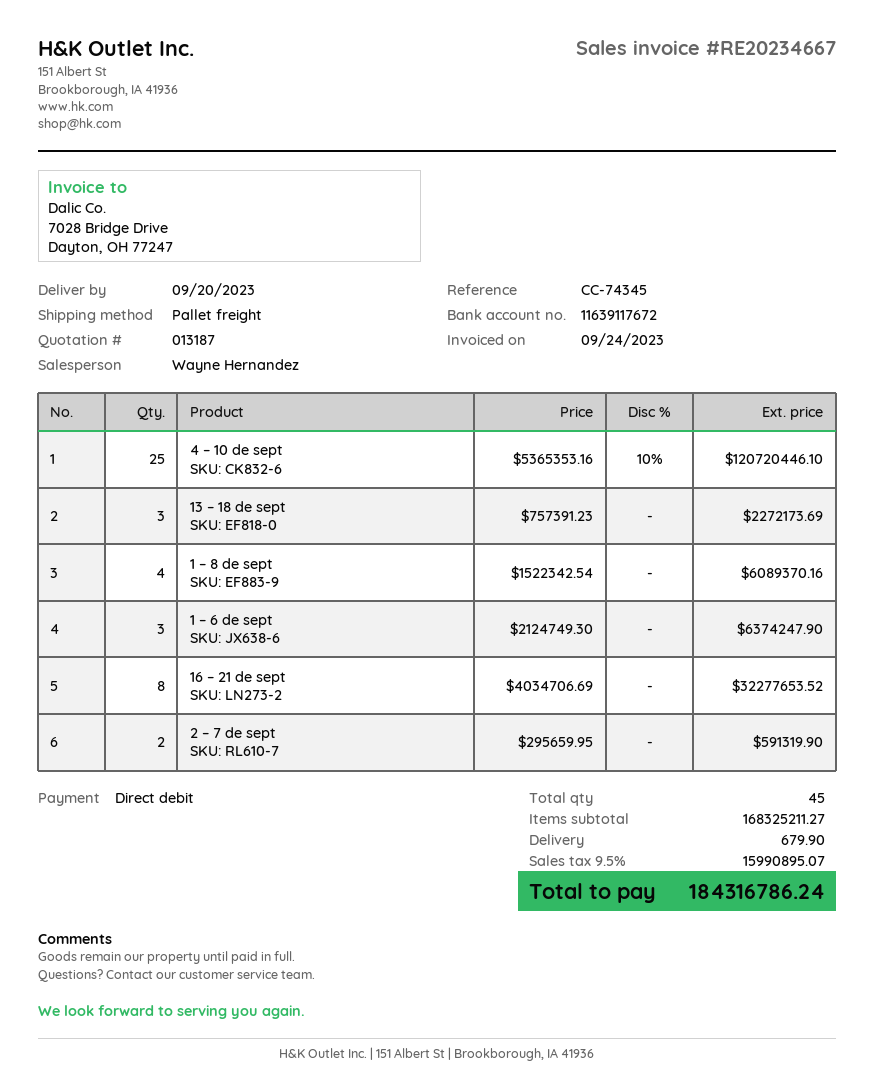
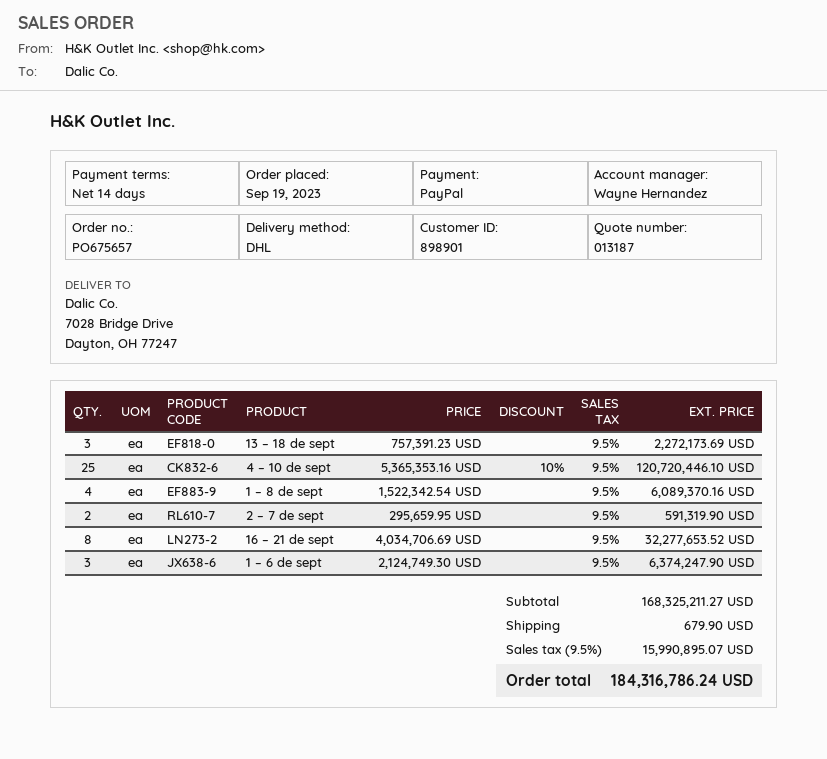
payment method: direct debit -> PayPal
shipping method: pallet freight -> DHL

